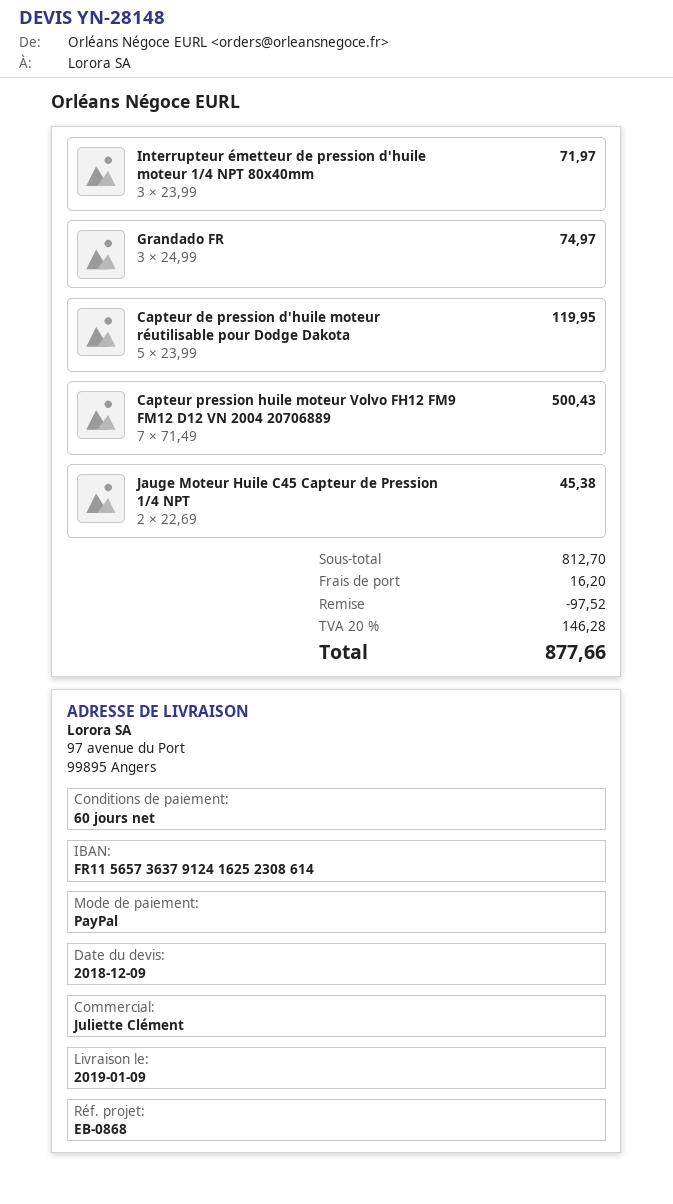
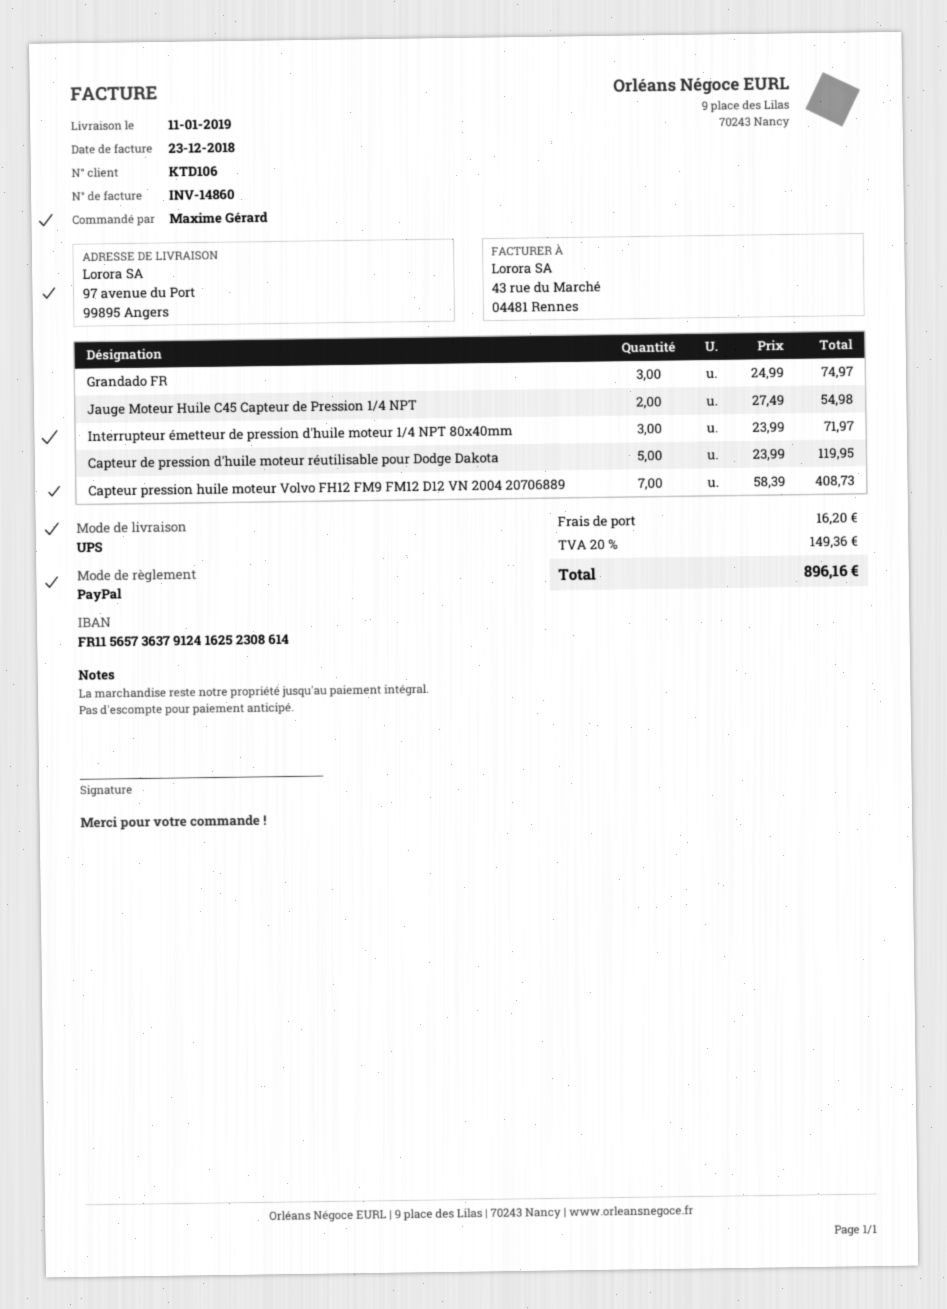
delivery date: 2019-01-09 -> 2019-01-11
Capteur pression huile moteur Volvo FH12 FM9 FM12 D12 VN 2004 20706889: 7 x 71.49 = 500.43 -> 7 x 58.39 = 408.73
Jauge Moteur Huile C45 Capteur de Pression 1/4 NPT: 2 x 22.69 = 45.38 -> 2 x 27.49 = 54.98
discount: 97.52 -> none
tax: 20% = 146.28 -> 20% = 149.36
total: 877.66 -> 896.16

